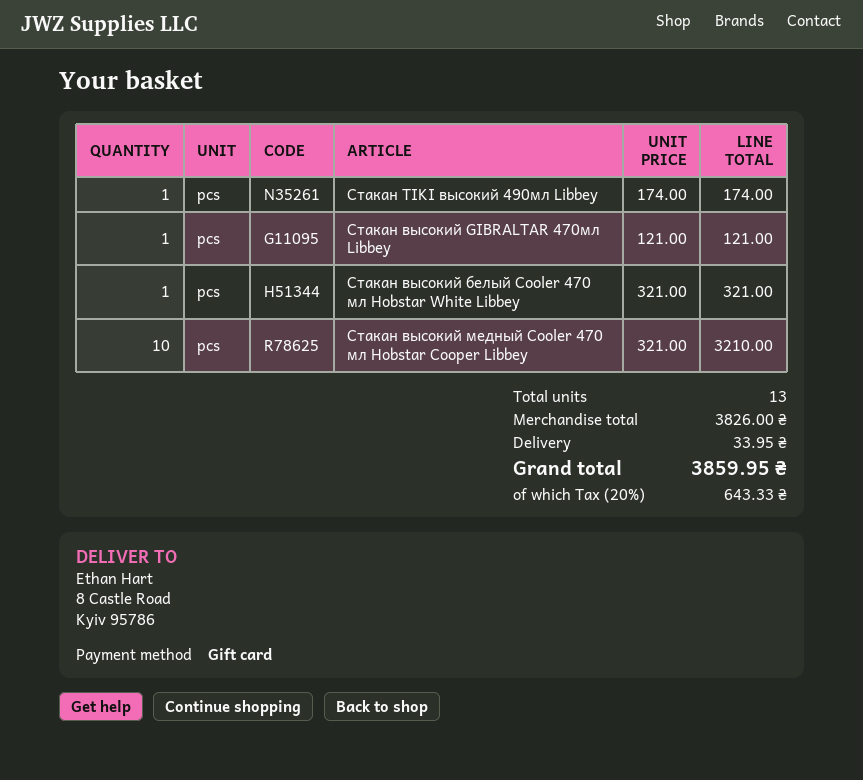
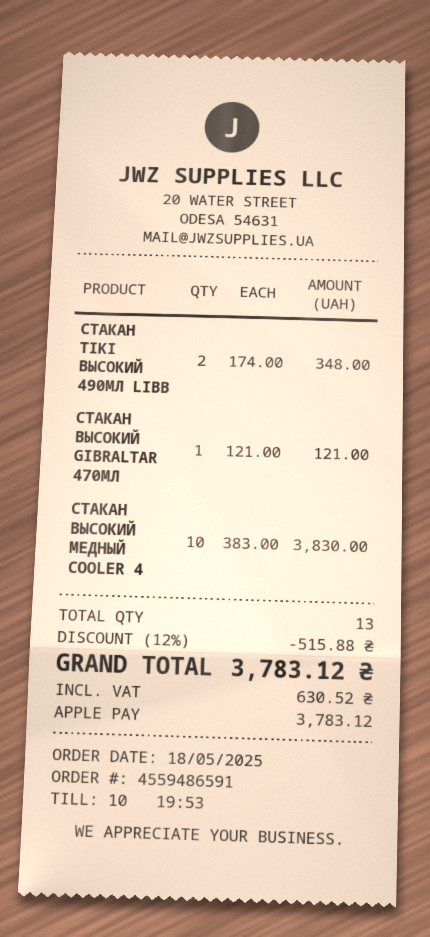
payment method: gift card -> Apple Pay
Стакан TIKI высокий 490мл Libbey: 1 x 174.00 = 174.00 -> 2 x 174.00 = 348.00
Стакан высокий белый Cooler 470 мл Hobstar White Libbey: 1 x 321.00 = 321.00 -> none
Стакан высокий медный Cooler 470 мл Hobstar Cooper Libbey: 10 x 321.00 = 3210.00 -> 10 x 383.00 = 3830.00
discount: none -> 12% = 515.88
shipping: 33.95 -> none
tax: 643.33 -> 630.52
total: 3859.95 -> 3783.12

